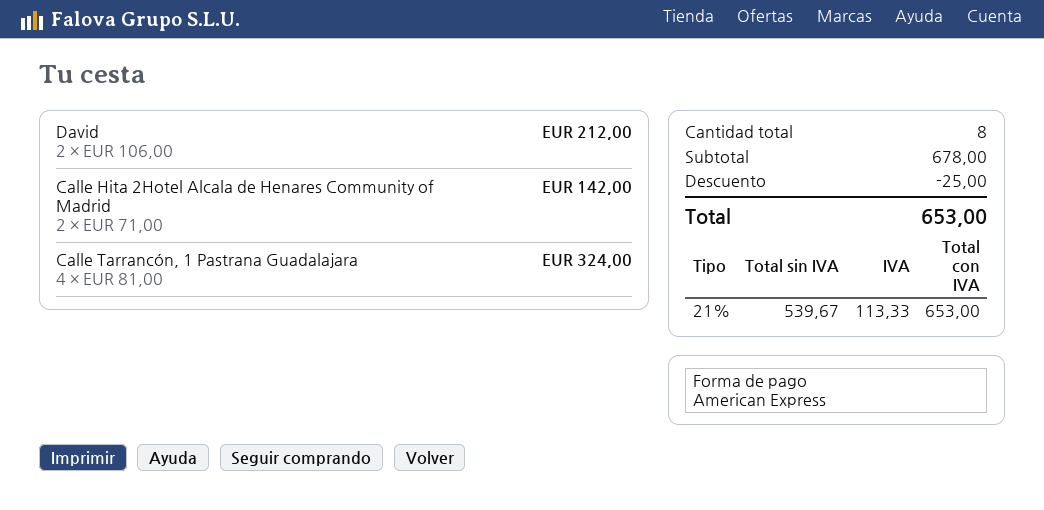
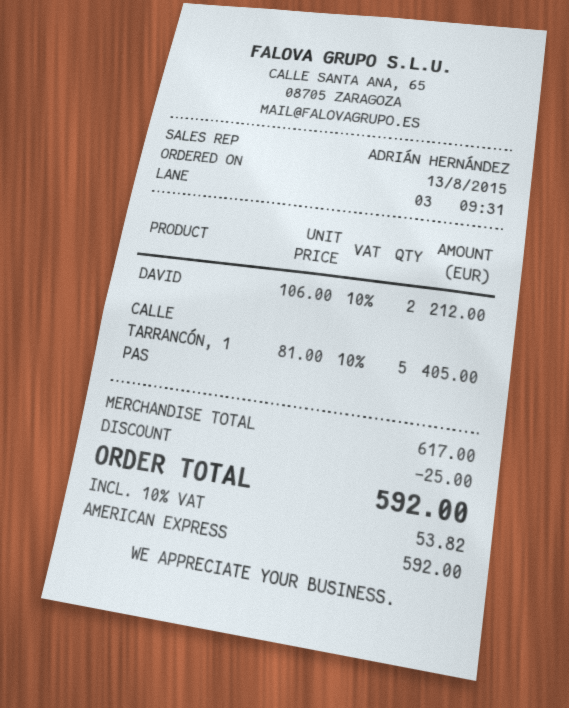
Calle Hita 2Hotel Alcala de Henares Community of Madrid: 2 x 71.00 = 142.00 -> none
Calle Tarrancón, 1 Pastrana Guadalajara: 4 x 81.00 = 324.00 -> 5 x 81.00 = 405.00
subtotal: 678.00 -> 617.00
tax: 21% = 113.33 -> 10% = 53.82
total: 653.00 -> 592.00

